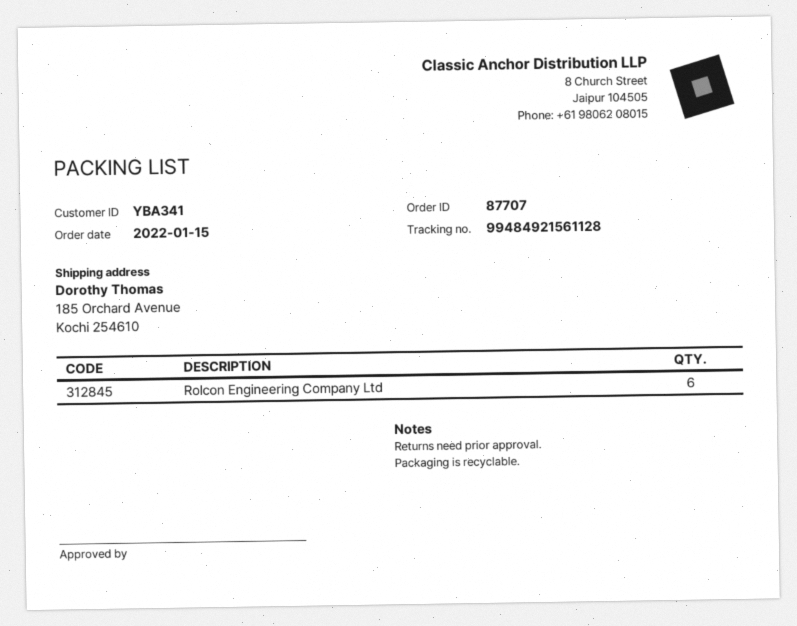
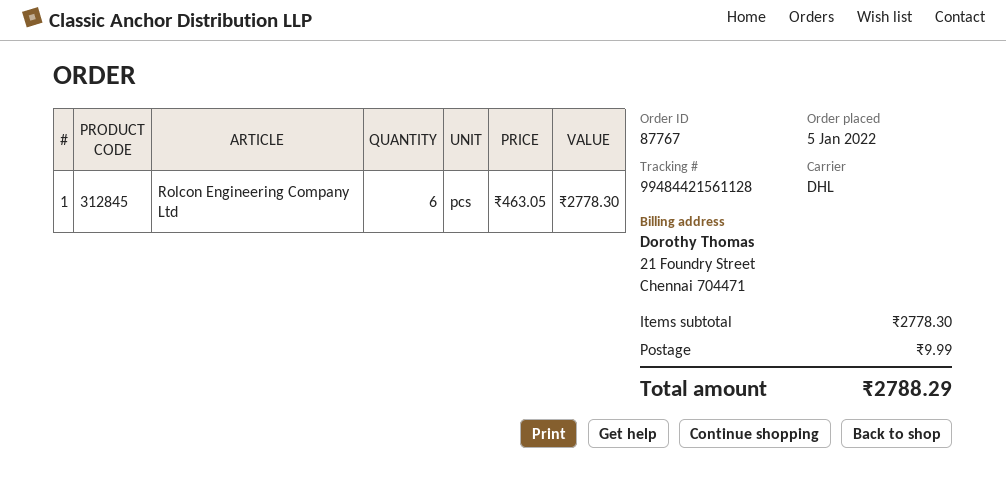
order number: 87707 -> 87767
order date: 2022-01-15 -> 2022-01-05
tracking number: 99484921561128 -> 99484421561128

